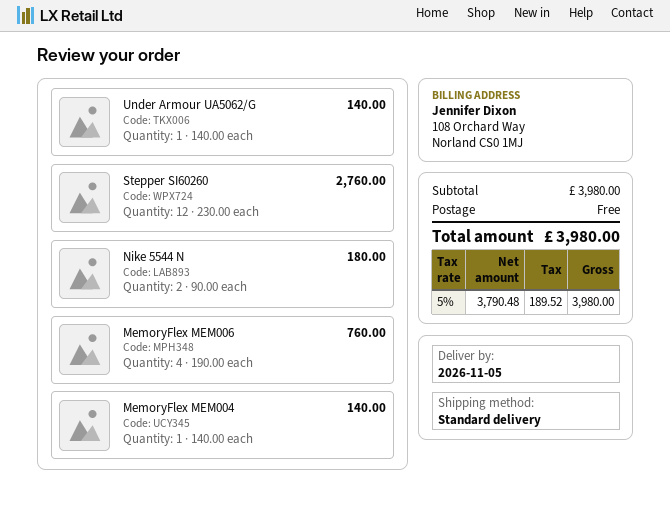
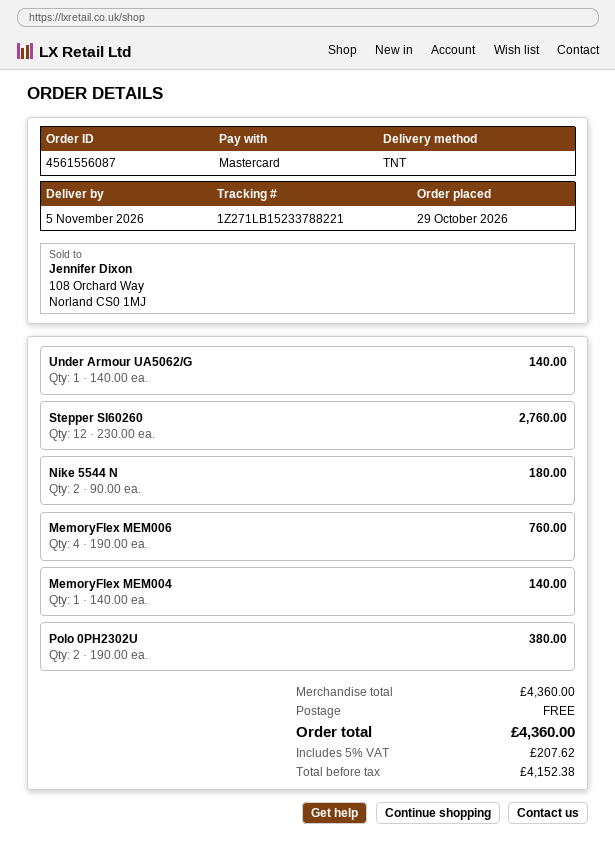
shipping method: standard -> TNT
Polo 0PH2302U: none -> 2 x 190.00 = 380.00
subtotal: 3980.00 -> 4360.00
net: 3790.48 -> 4152.38
tax: 5% = 189.52 -> 5% = 207.62
total: 3980.00 -> 4360.00

